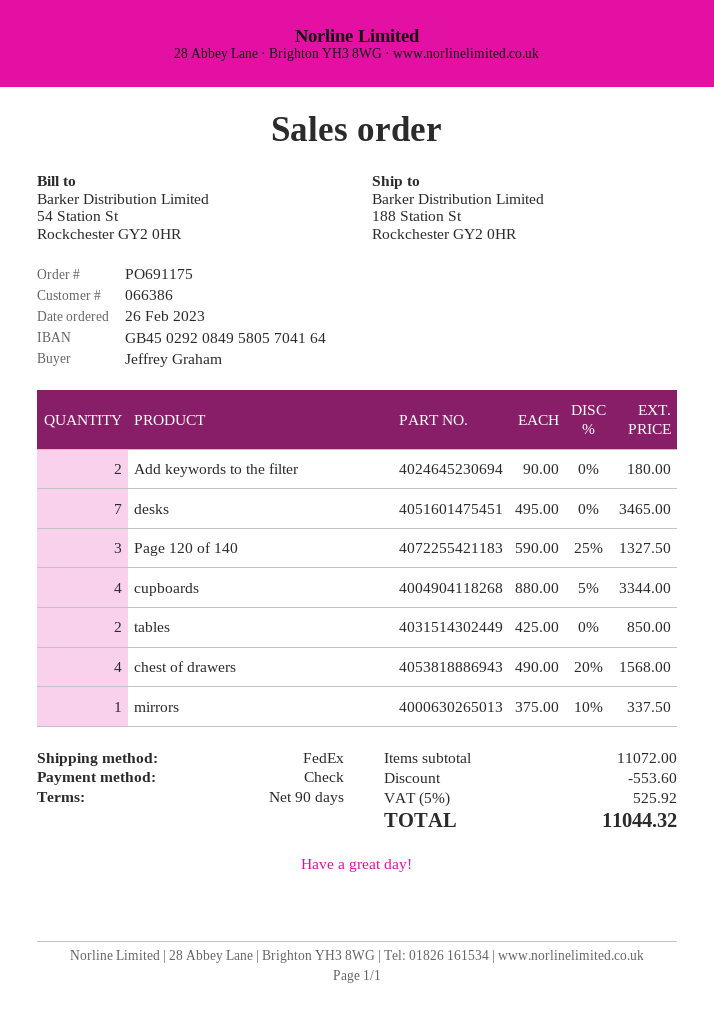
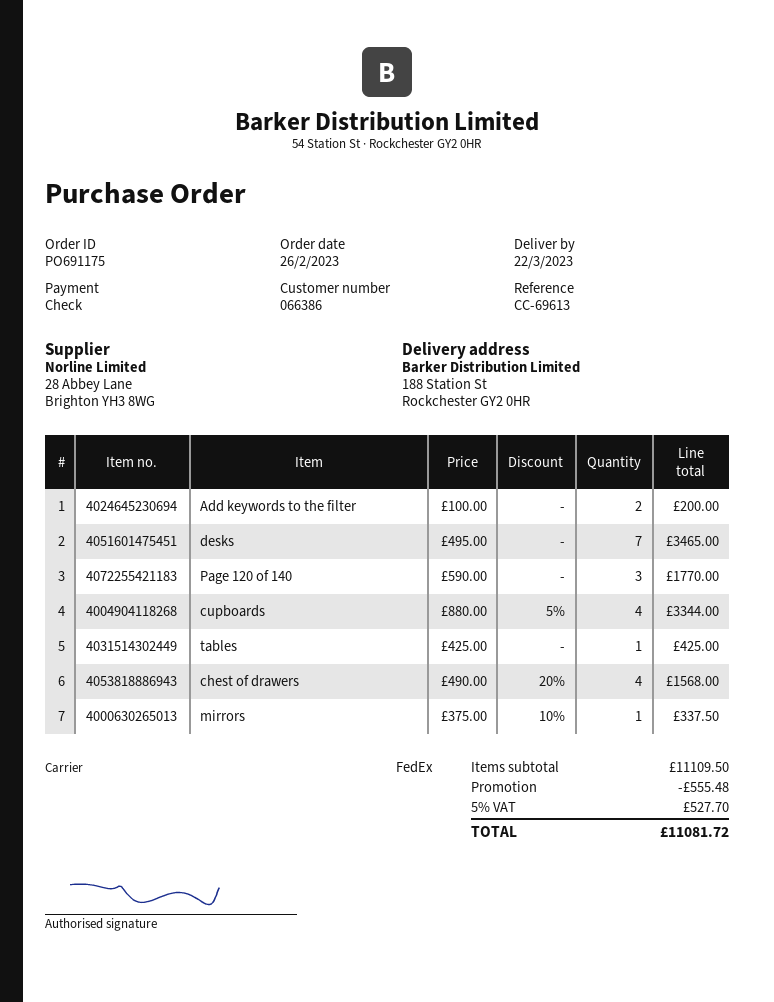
Add keywords to the filter: 2 x 90.00 = 180.00 -> 2 x 100.00 = 200.00
Page 120 of 140: 3 x 590.00 - 25% = 1327.50 -> 3 x 590.00 = 1770.00
tables: 2 x 425.00 = 850.00 -> 1 x 425.00 = 425.00
subtotal: 11072.00 -> 11109.50
discount: 553.60 -> 555.48
tax: 5% = 525.92 -> 5% = 527.70
total: 11044.32 -> 11081.72

